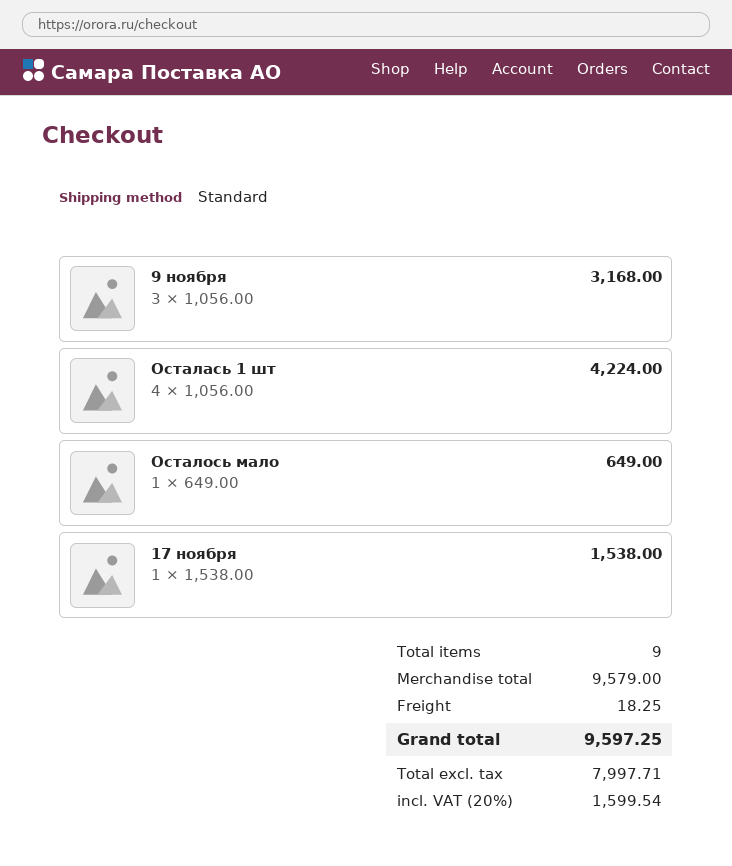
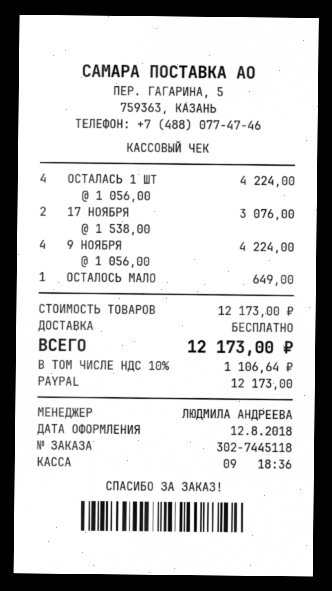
9 ноября: 3 x 1056.00 = 3168.00 -> 4 x 1056.00 = 4224.00
17 ноября: 1 x 1538.00 = 1538.00 -> 2 x 1538.00 = 3076.00
subtotal: 9579.00 -> 12173.00
shipping: 18.25 -> 0.00
tax: 20% = 1599.54 -> 10% = 1106.64
total: 9597.25 -> 12173.00

